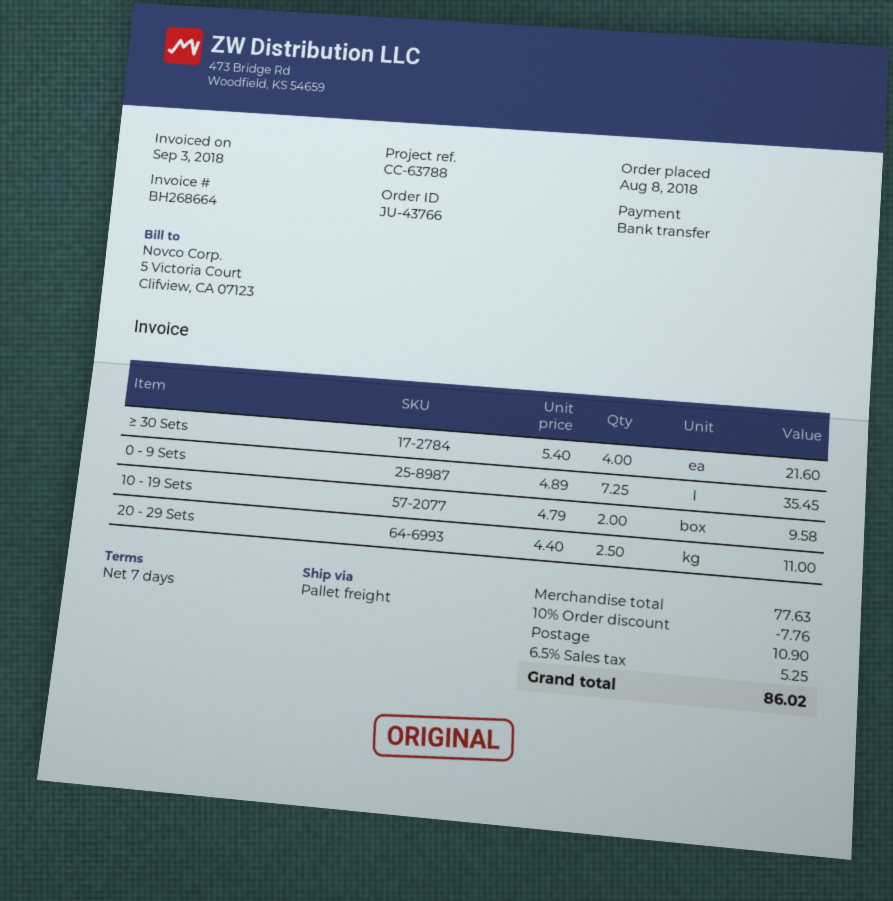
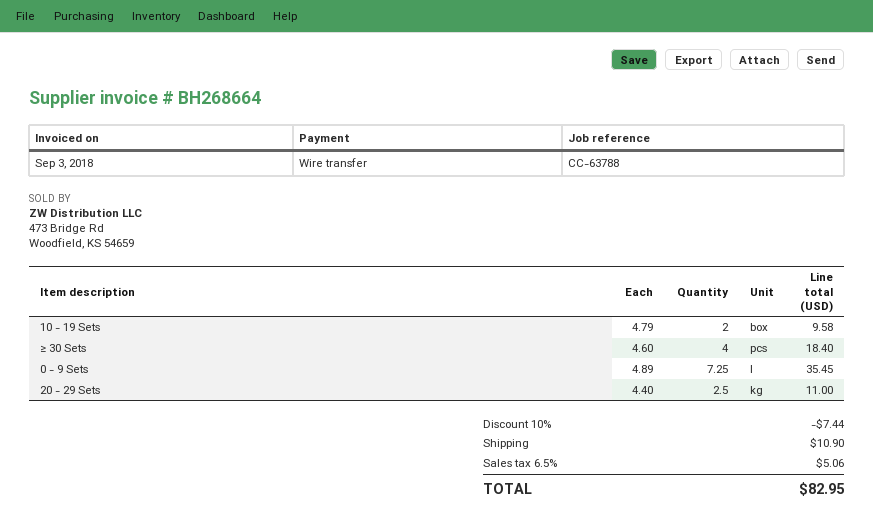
≥ 30 Sets: 4 x 5.40 = 21.60 -> 4 x 4.60 = 18.40
discount: 10% = 7.76 -> 10% = 7.44
tax: 6.5% = 5.25 -> 6.5% = 5.06
total: 86.02 -> 82.95

